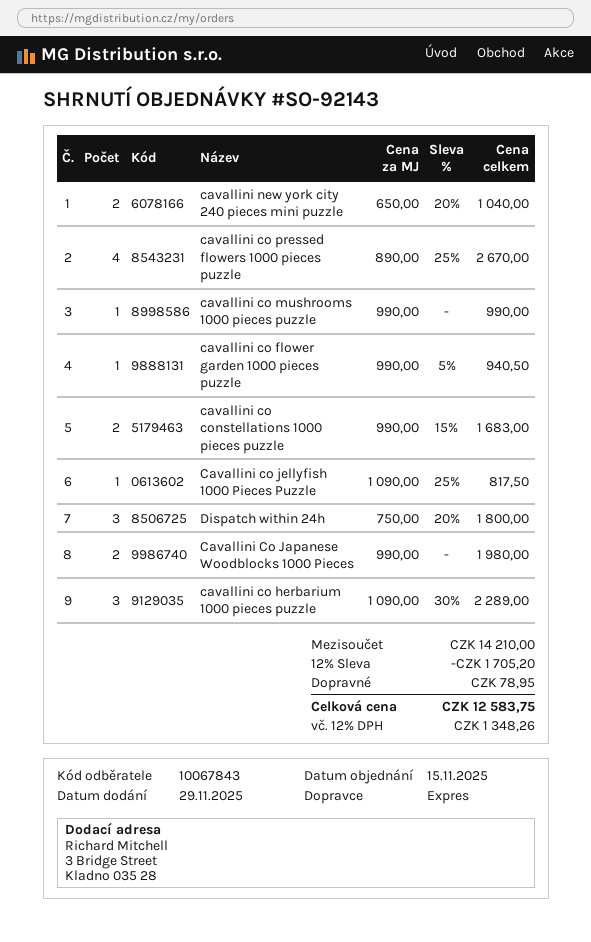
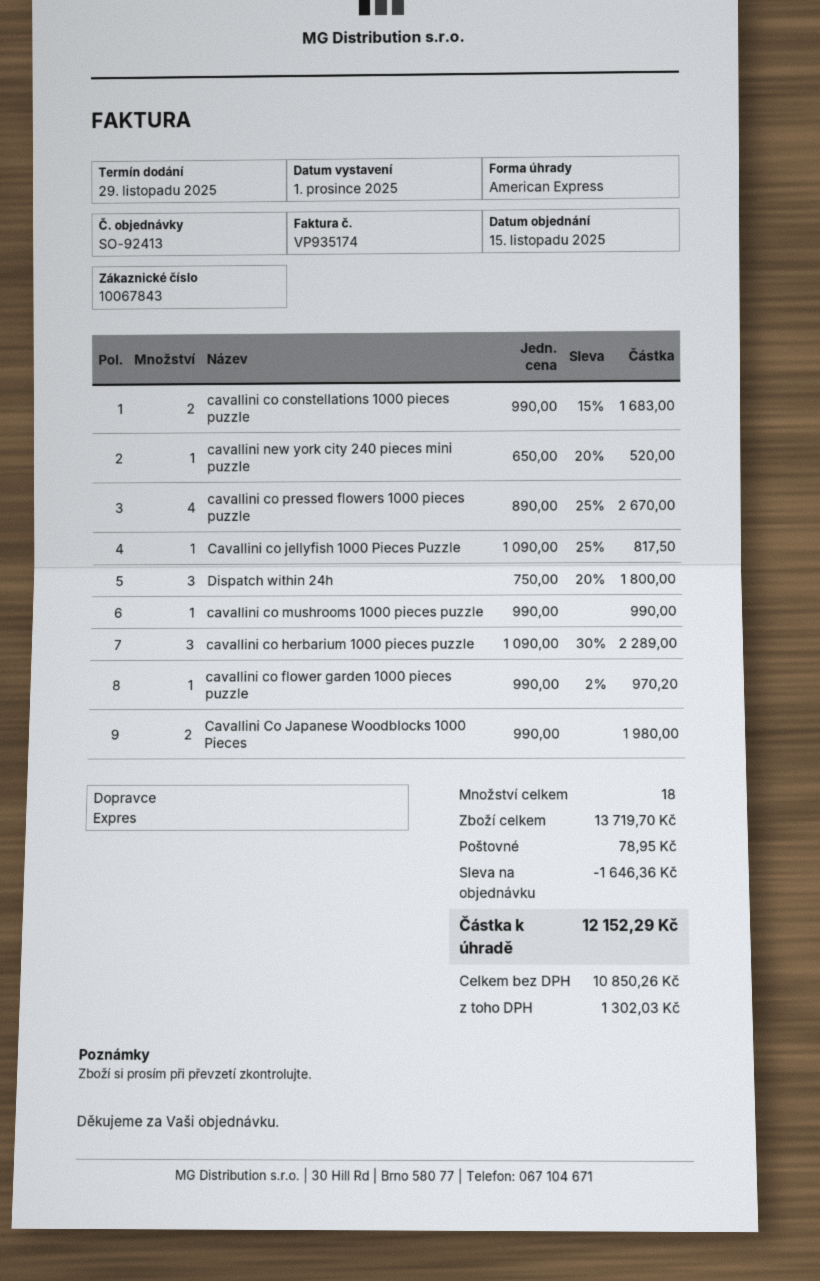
order number: SO-92143 -> SO-92413
cavallini new york city 240 pieces mini puzzle: 2 x 650.00 - 20% = 1040.00 -> 1 x 650.00 - 20% = 520.00
cavallini co flower garden 1000 pieces puzzle: 1 x 990.00 - 5% = 940.50 -> 1 x 990.00 - 2% = 970.20
subtotal: 14210.00 -> 13719.70
discount: 1705.20 -> 1646.36
tax: 1348.26 -> 1302.03
total: 12583.75 -> 12152.29

